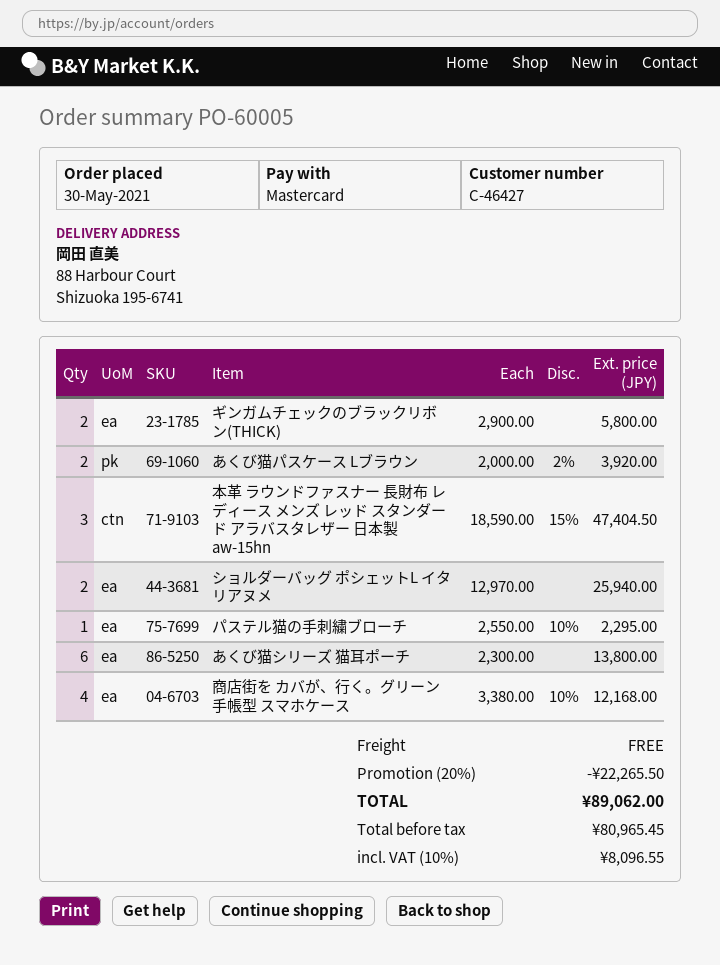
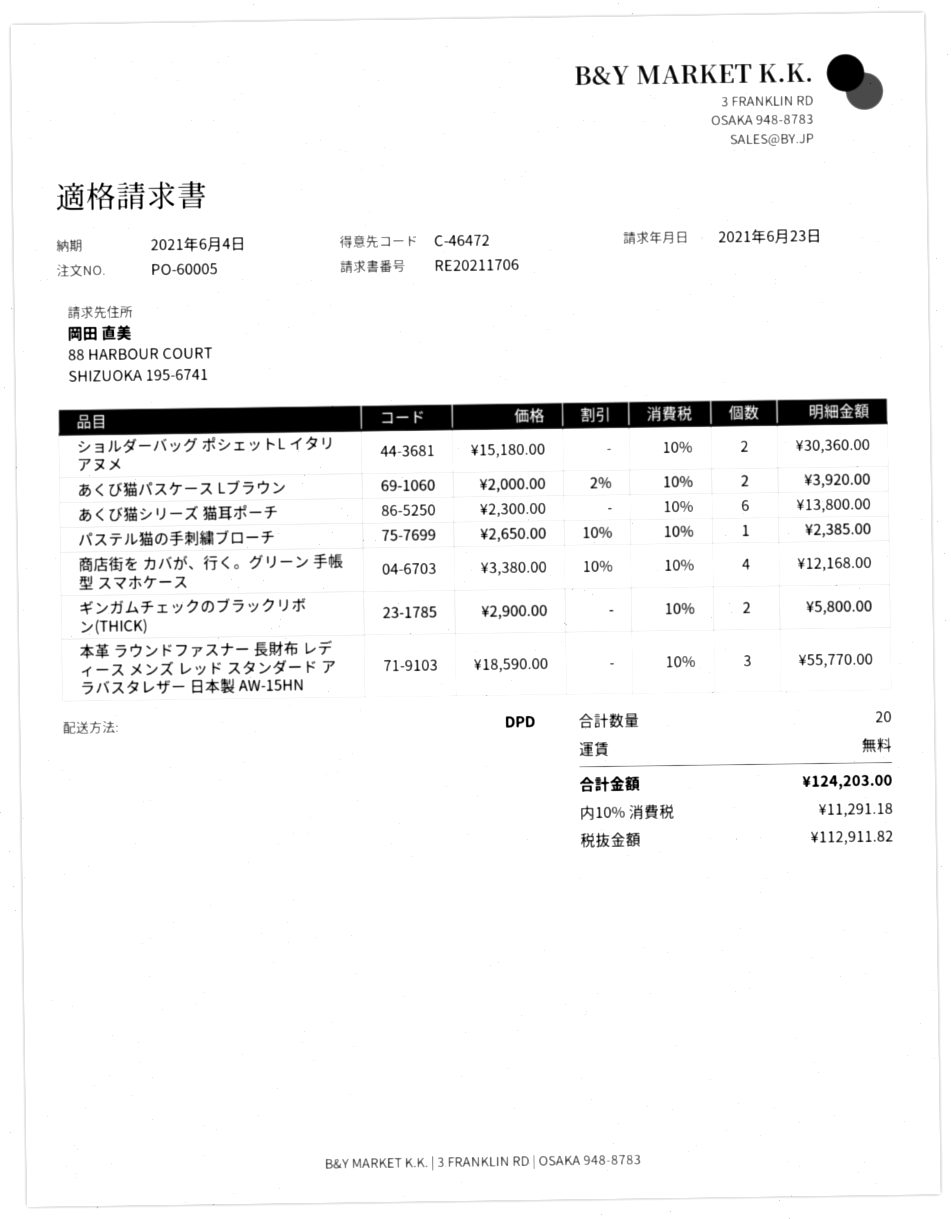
customer number: C-46427 -> C-46472
本革 ラウンドファスナー 長財布 レディース メンズ レッド スタンダード アラバスタレザー 日本製 aw-15hn: 3 x 18590.00 - 15% = 47404.50 -> 3 x 18590.00 = 55770.00
ショルダーバッグ ポシェットL イタリアヌメ: 2 x 12970.00 = 25940.00 -> 2 x 15180.00 = 30360.00
パステル猫の手刺繍ブローチ: 1 x 2550.00 - 10% = 2295.00 -> 1 x 2650.00 - 10% = 2385.00
discount: 20% = 22265.50 -> none
net: 80965.45 -> 112911.82
tax: 10% = 8096.55 -> 10% = 11291.18
total: 89062.00 -> 124203.00

